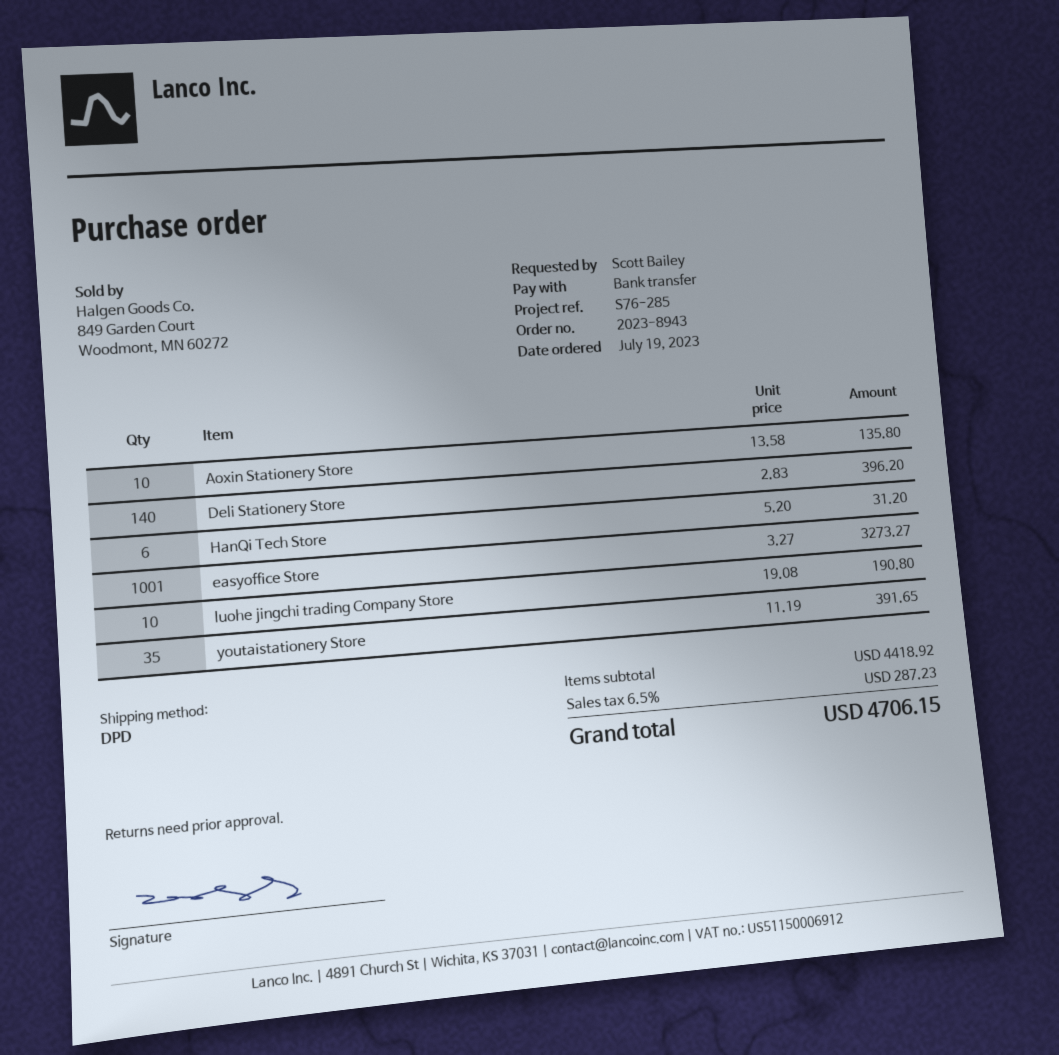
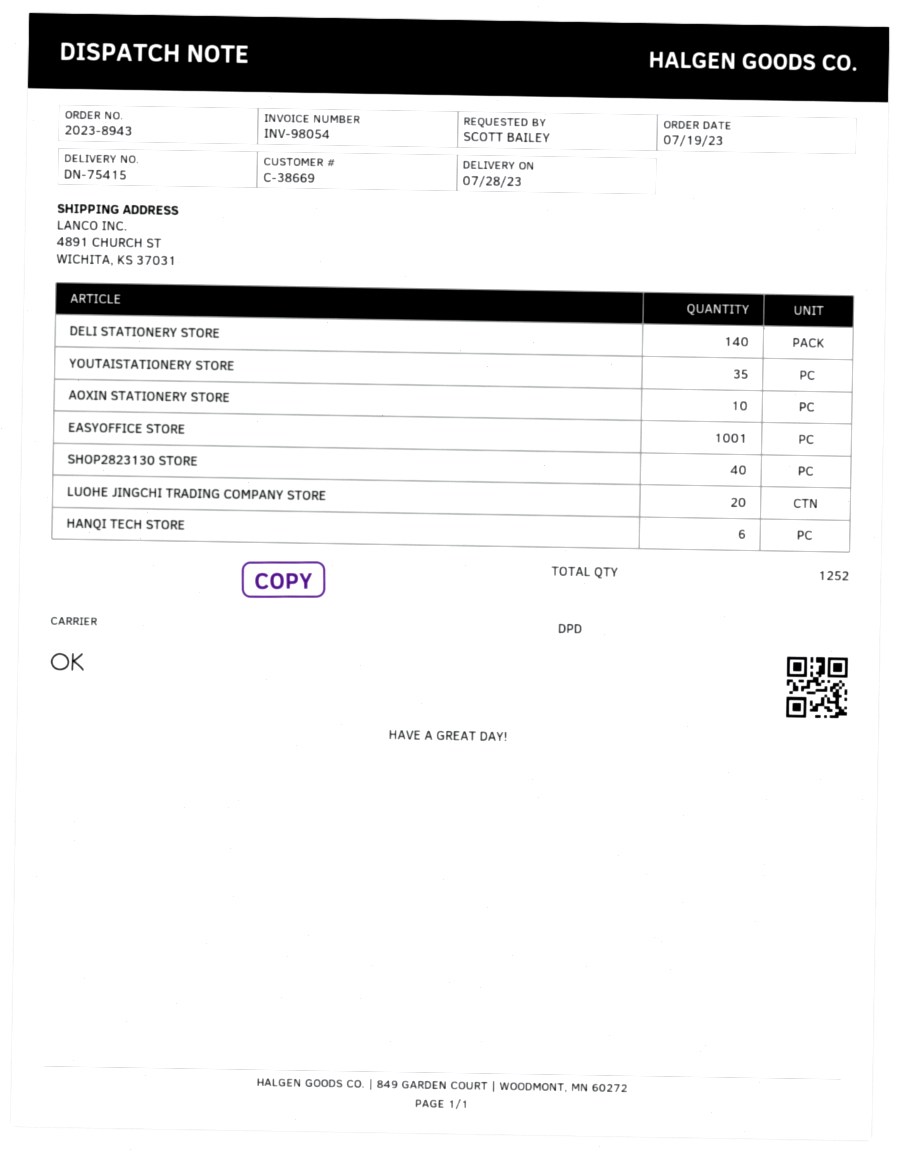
luohe jingchi trading Company Store: 10 -> 20
SHOP2823130 STORE: none -> 40

